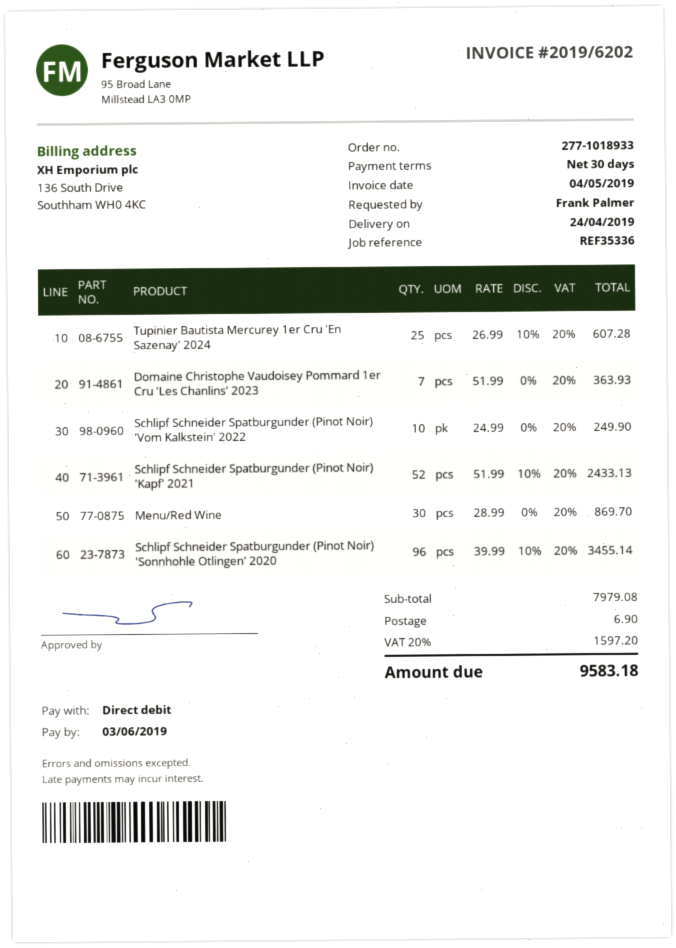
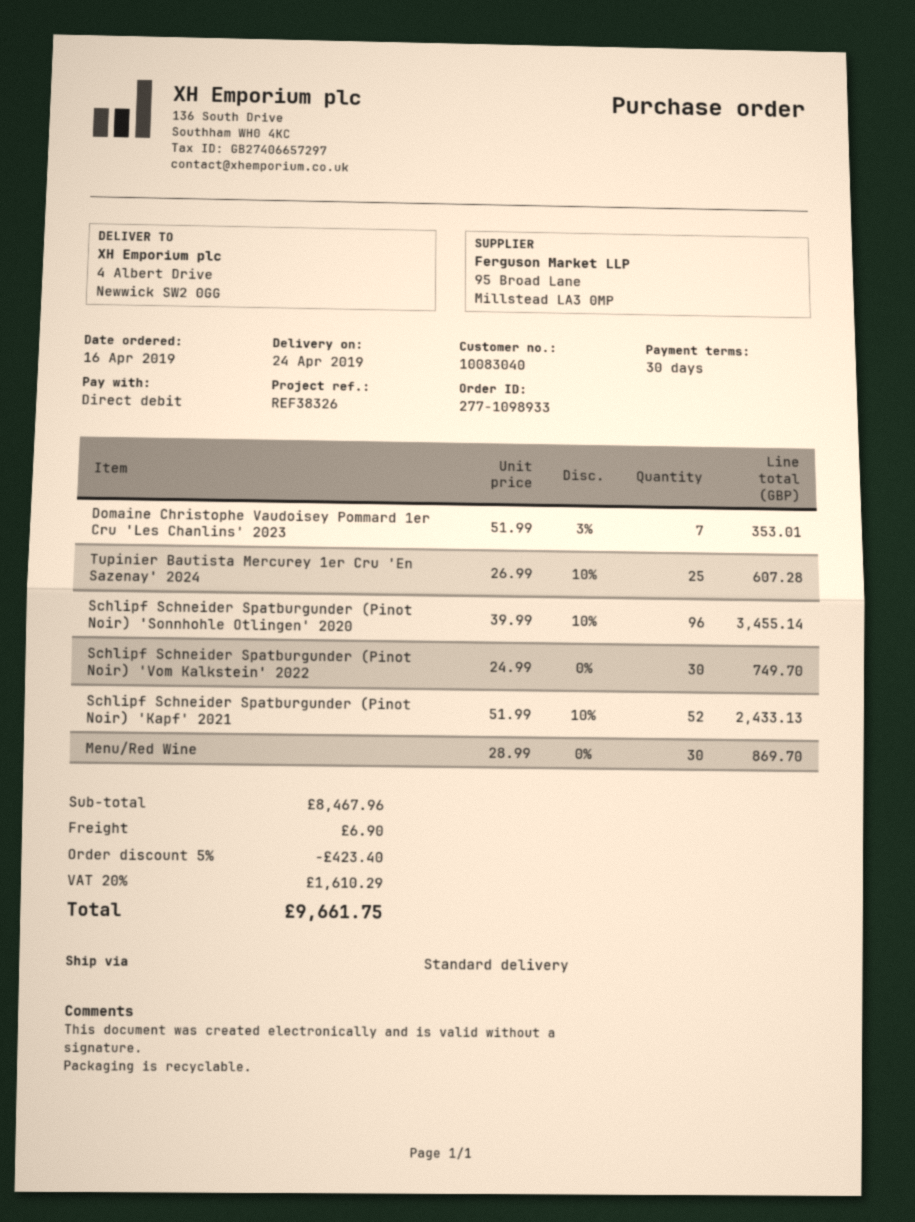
order number: 277-1018933 -> 277-1098933
reference: REF35336 -> REF38326
Domaine Christophe Vaudoisey Pommard 1er Cru 'Les Chanlins' 2023: 7 x 51.99 = 363.93 -> 7 x 51.99 - 3% = 353.01
Schlipf Schneider Spatburgunder (Pinot Noir) 'Vom Kalkstein' 2022: 10 x 24.99 = 249.90 -> 30 x 24.99 = 749.70
subtotal: 7979.08 -> 8467.96
discount: none -> 5% = 423.40
tax: 20% = 1597.20 -> 20% = 1610.29
total: 9583.18 -> 9661.75

